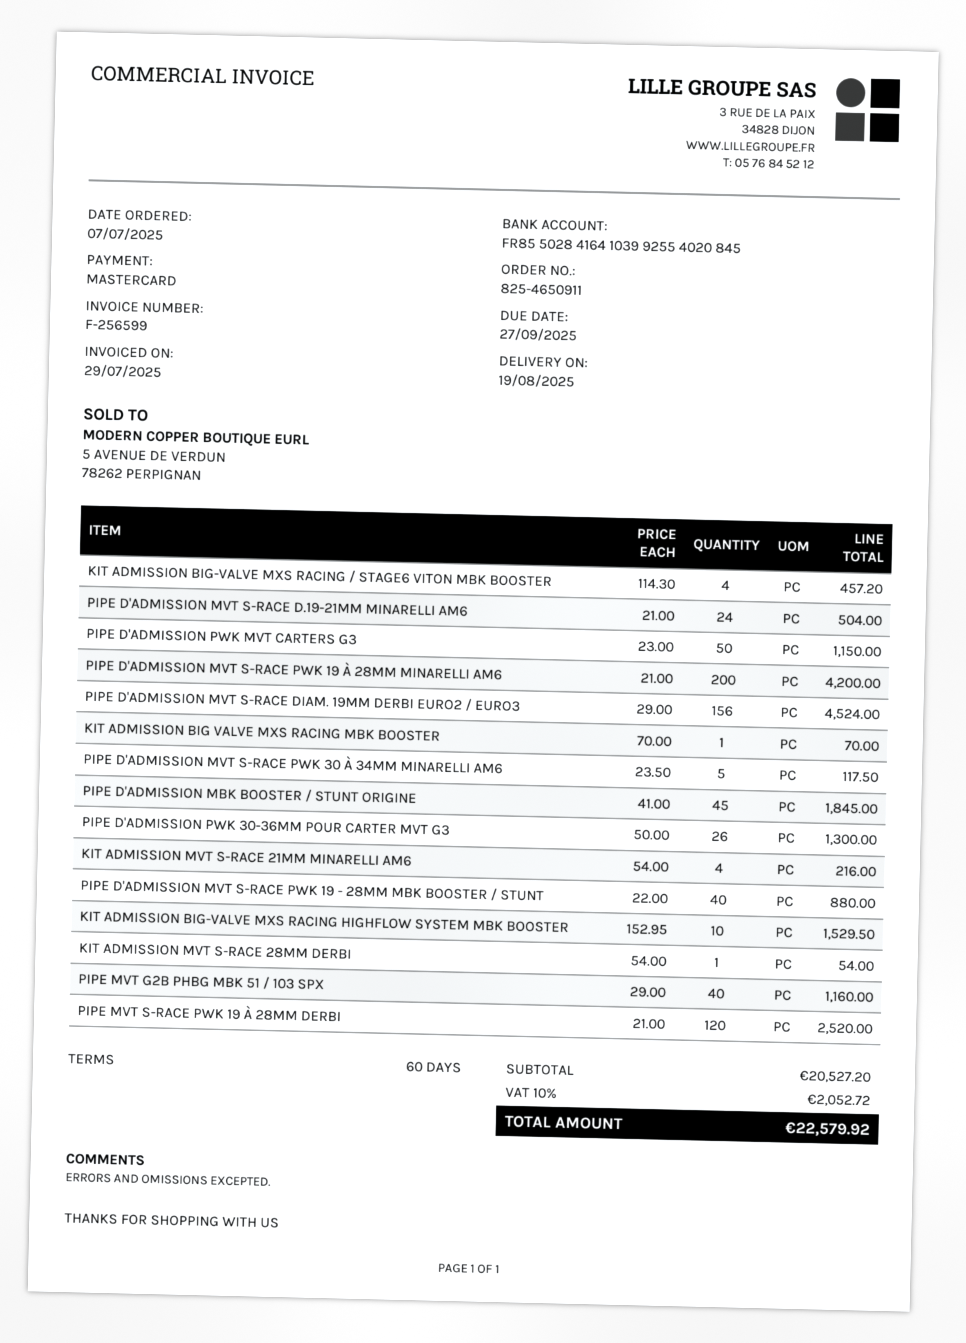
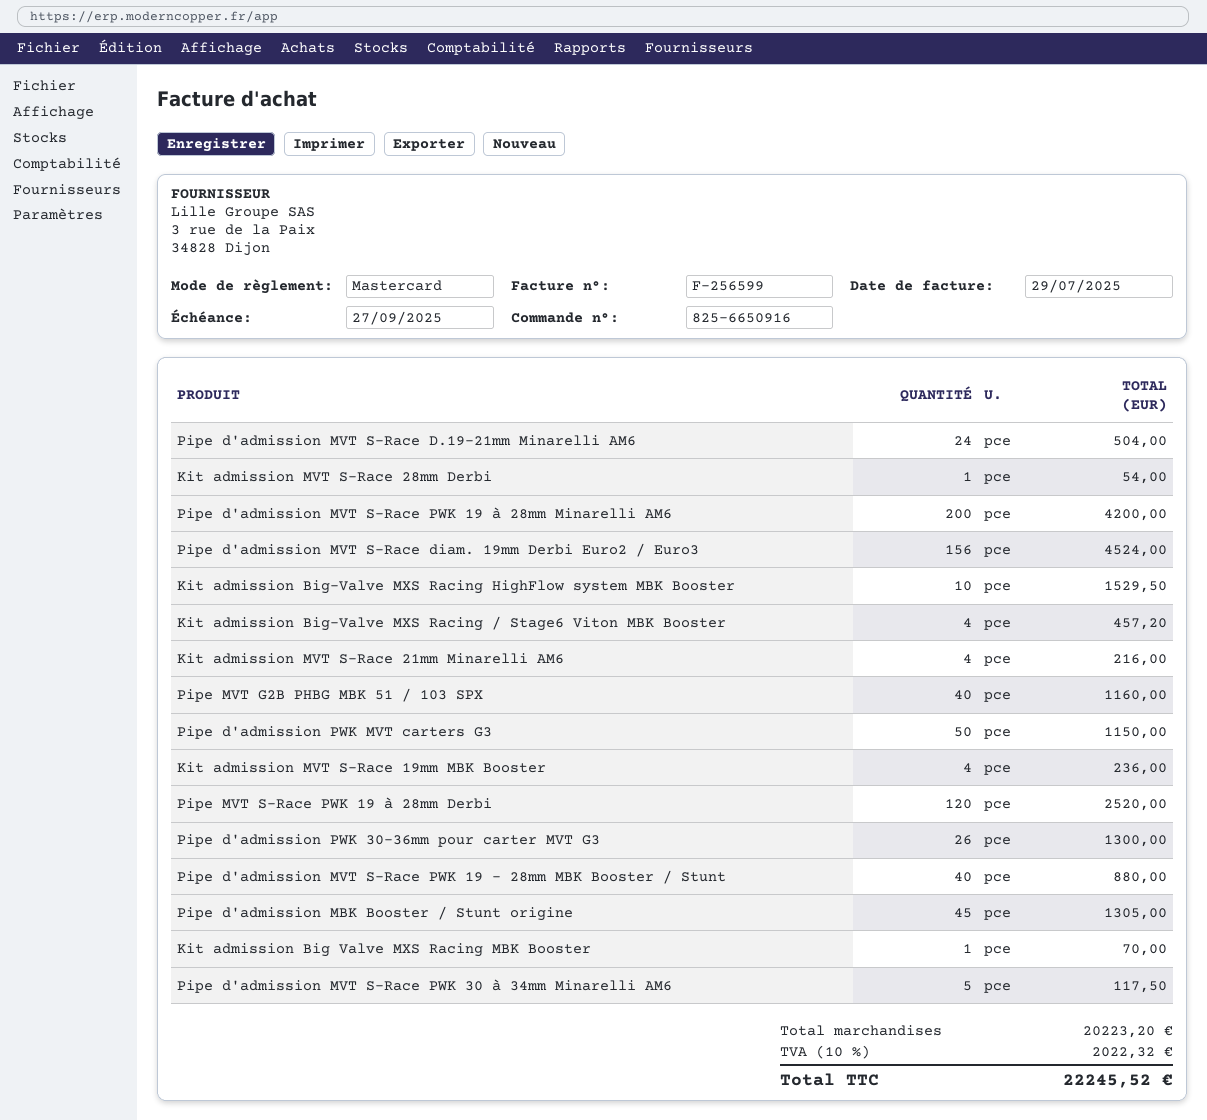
order number: 825-4650911 -> 825-6650916
PIPE D'ADMISSION MBK BOOSTER / STUNT ORIGINE: 45 for 1845.00 -> 45 for 1305.00
Kit admission MVT S-Race 19mm MBK Booster: none -> 4 for 236.00
subtotal: 20527.20 -> 20223.20
tax: 10% = 2052.72 -> 10% = 2022.32
total: 22579.92 -> 22245.52

